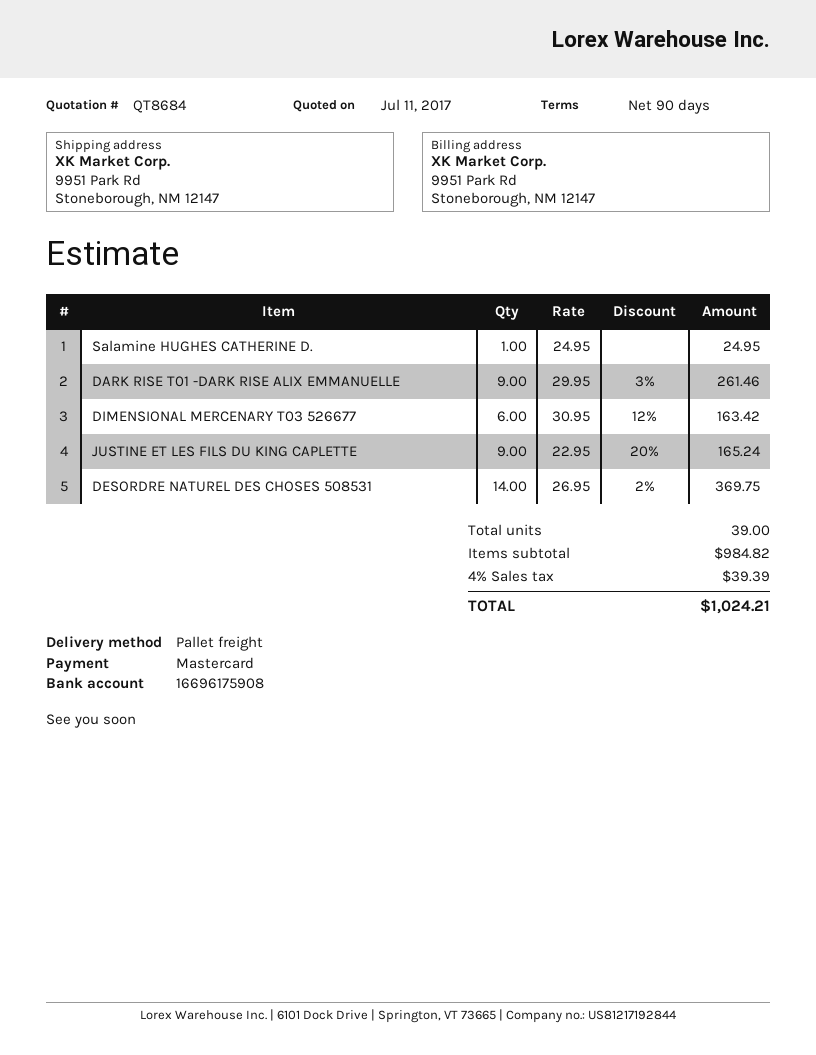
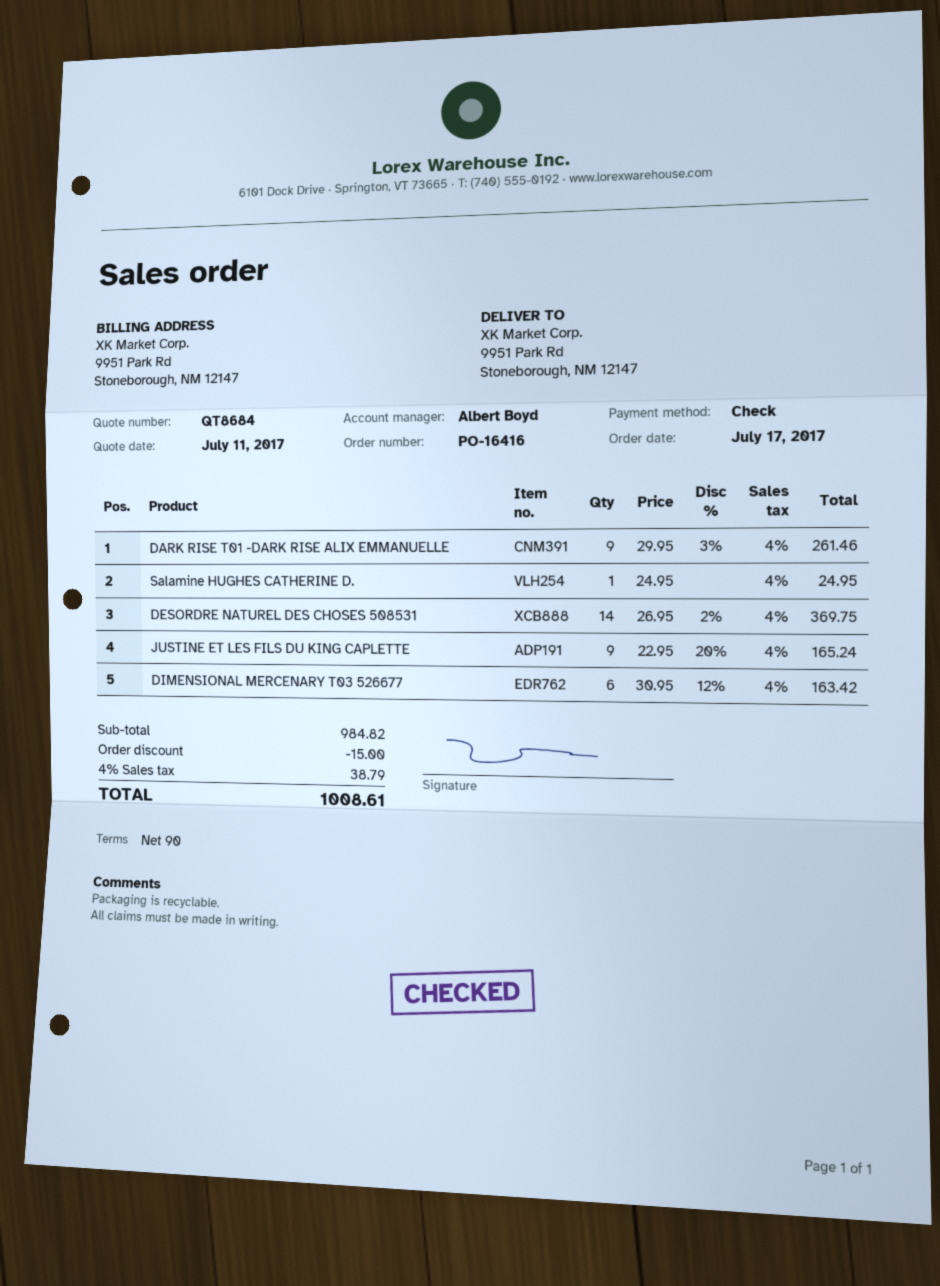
payment method: Mastercard -> cheque
discount: none -> 15.00
tax: 4% = 39.39 -> 4% = 38.79
total: 1024.21 -> 1008.61

